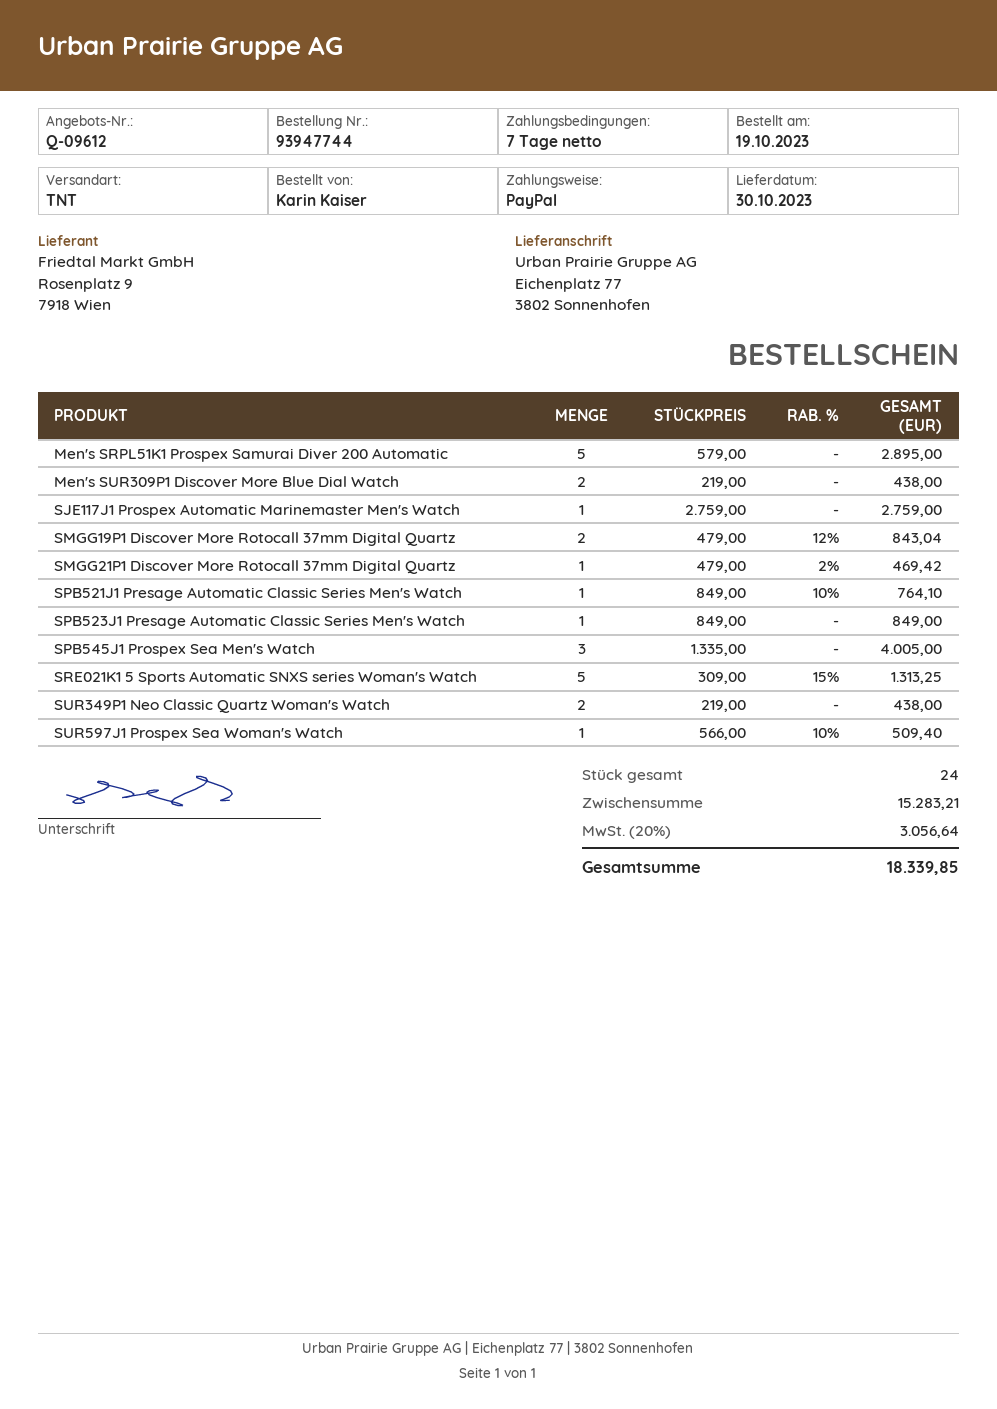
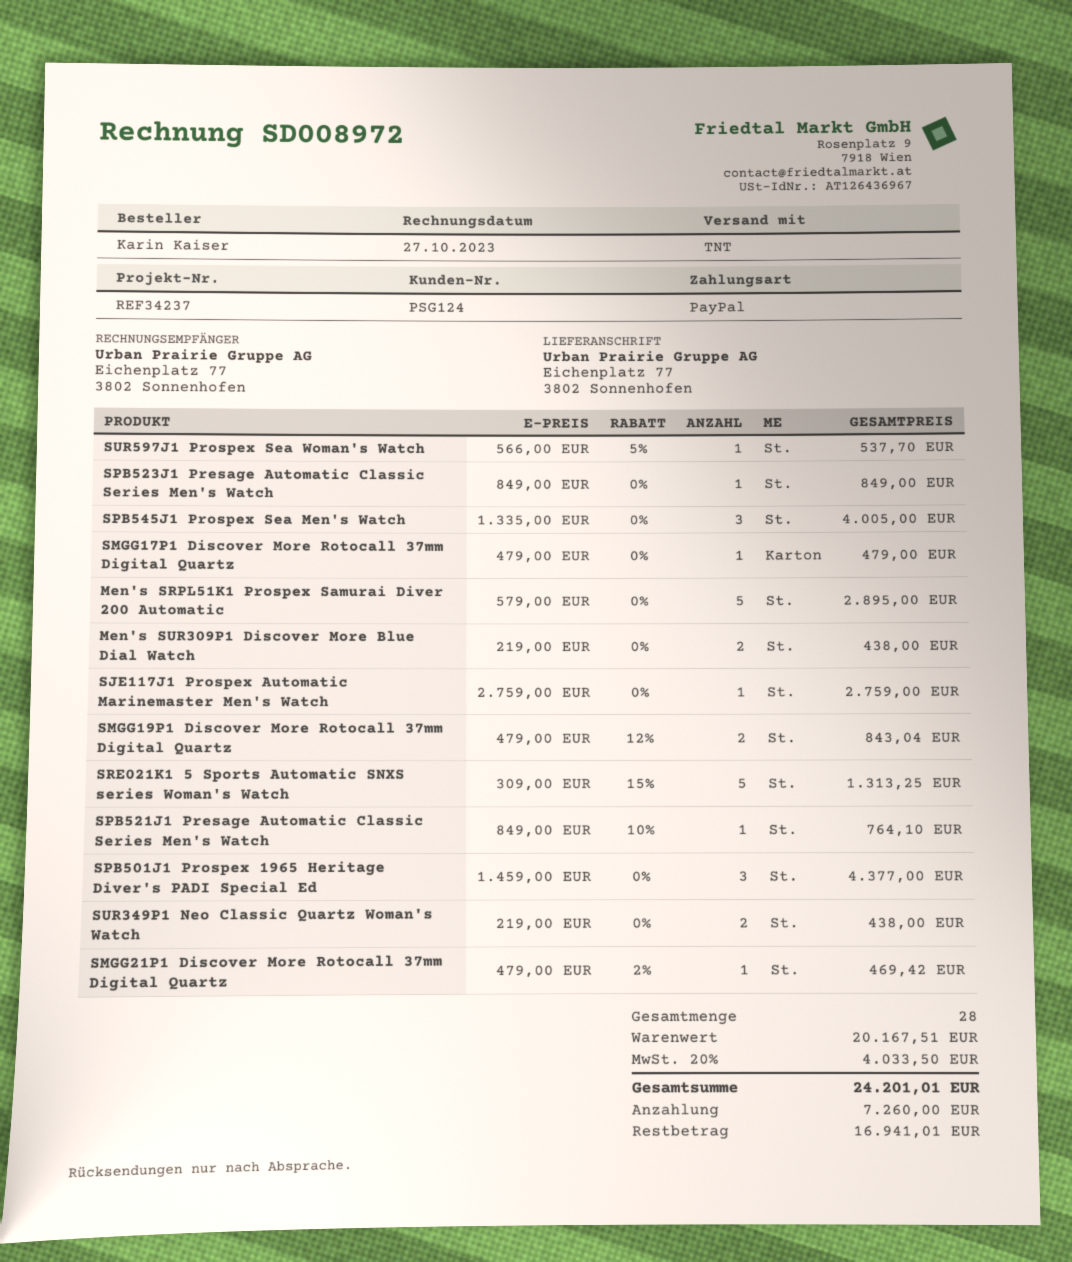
SUR597J1 Prospex Sea Woman's Watch: 1 x 566.00 - 10% = 509.40 -> 1 x 566.00 - 5% = 537.70
SMGG17P1 Discover More Rotocall 37mm Digital Quartz: none -> 1 x 479.00 = 479.00
SPB501J1 Prospex 1965 Heritage Diver's PADI Special Ed: none -> 3 x 1459.00 = 4377.00
total quantity: 24 -> 28
subtotal: 15283.21 -> 20167.51
tax: 20% = 3056.64 -> 20% = 4033.50
total: 18339.85 -> 24201.01

